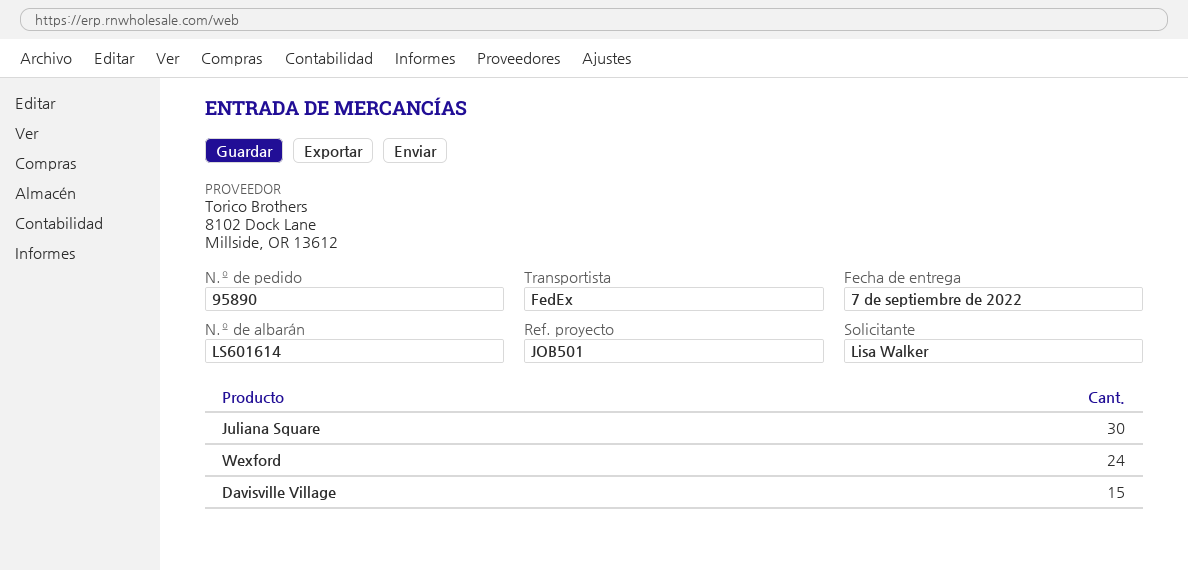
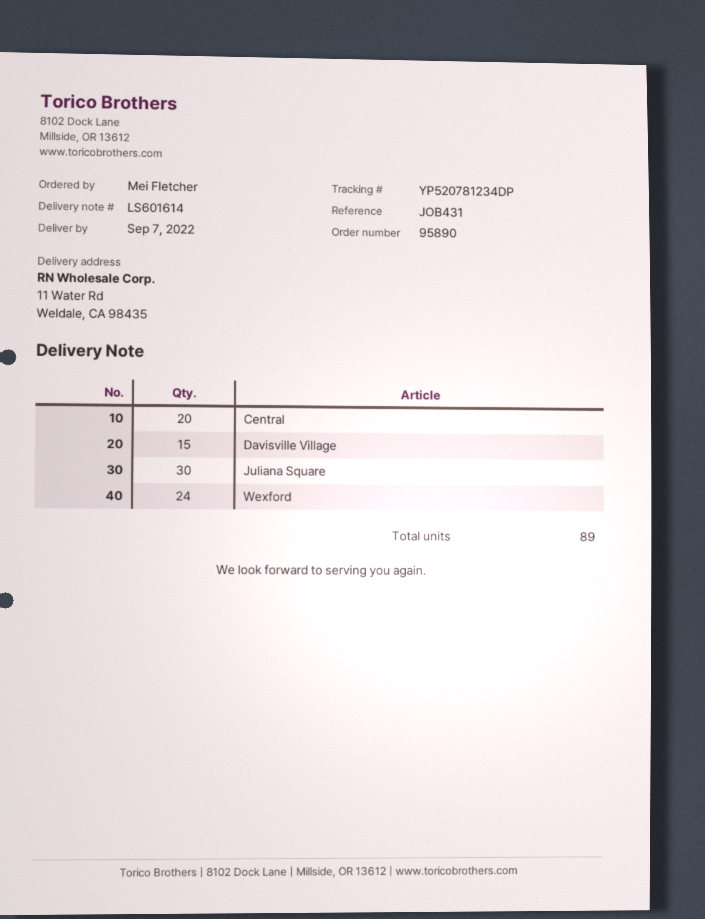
reference: JOB501 -> JOB431
ordered by: Lisa Walker -> Mei Fletcher
Central: none -> 20

